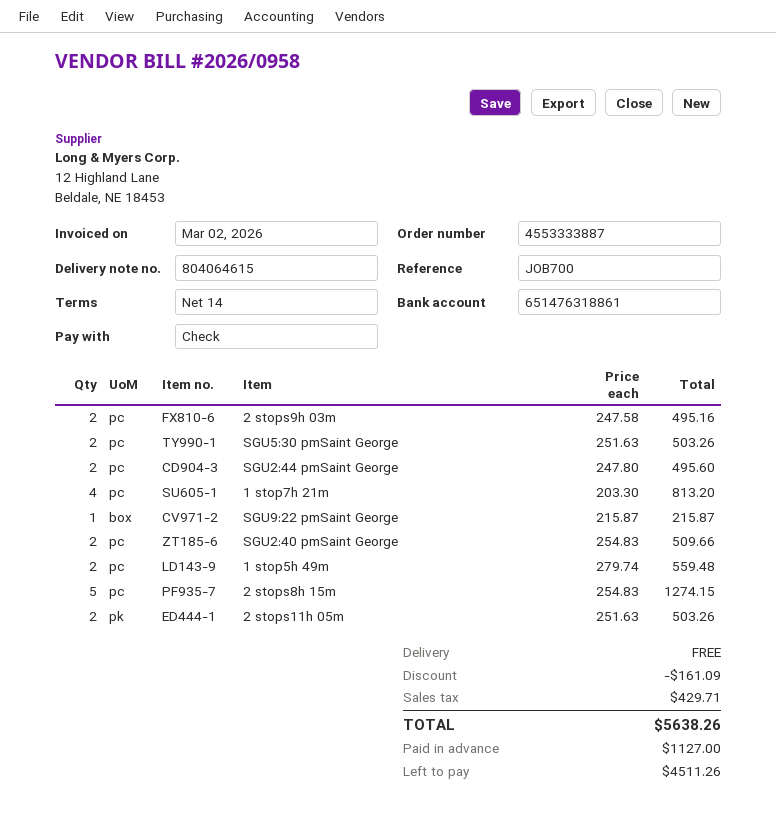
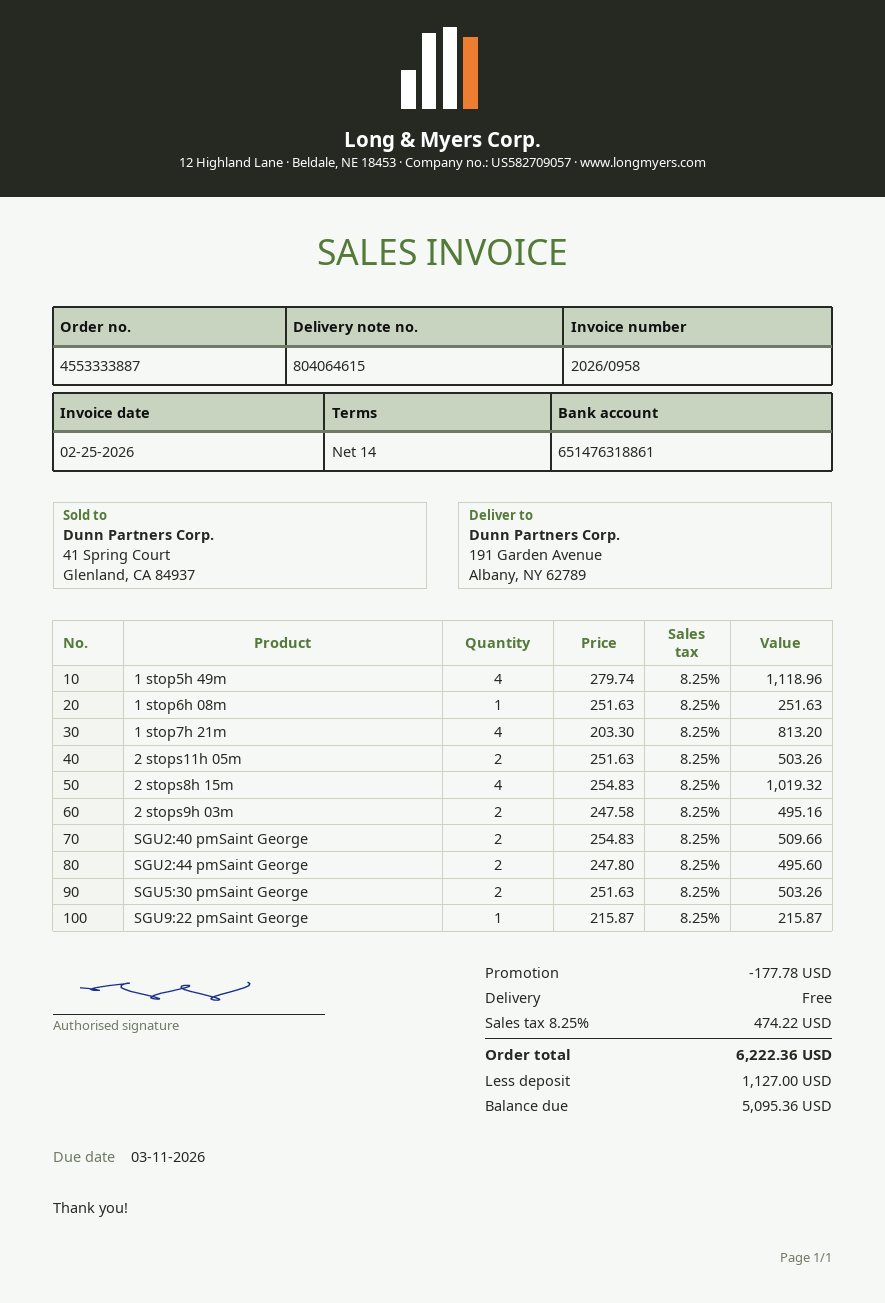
invoice date: 2026-03-02 -> 2026-02-25
1 stop5h 49m: 2 x 279.74 = 559.48 -> 4 x 279.74 = 1118.96
2 stops8h 15m: 5 x 254.83 = 1274.15 -> 4 x 254.83 = 1019.32
1 stop6h 08m: none -> 1 x 251.63 = 251.63
discount: 161.09 -> 177.78
tax: 429.71 -> 474.22
total: 5638.26 -> 6222.36
balance: 4511.26 -> 5095.36

